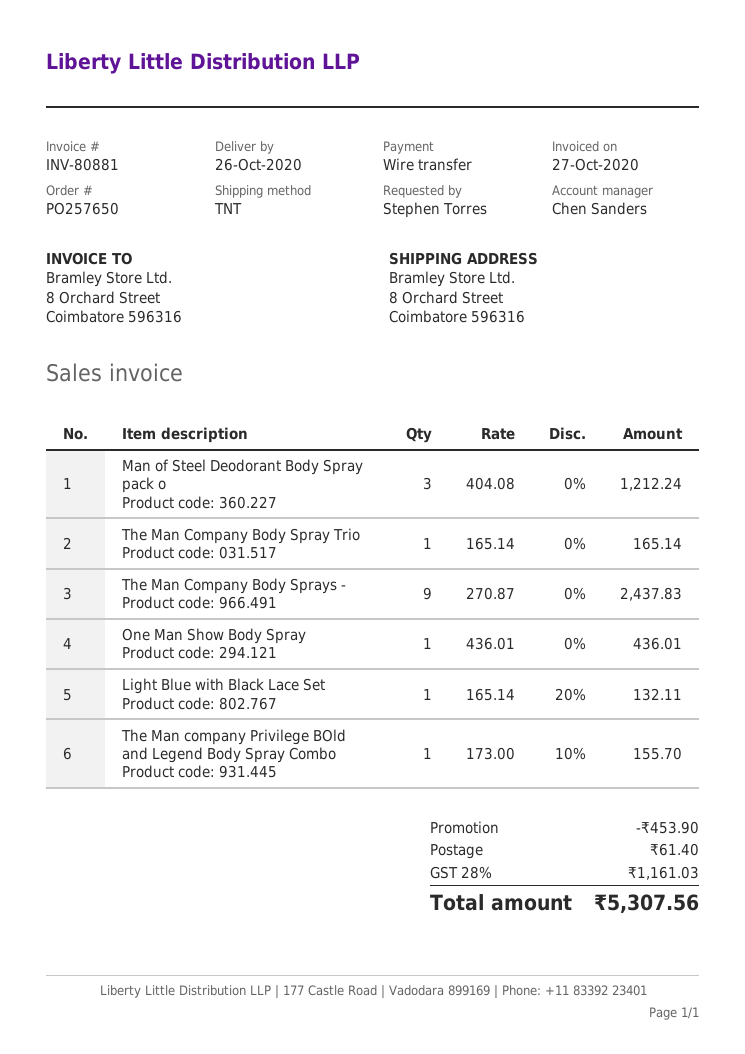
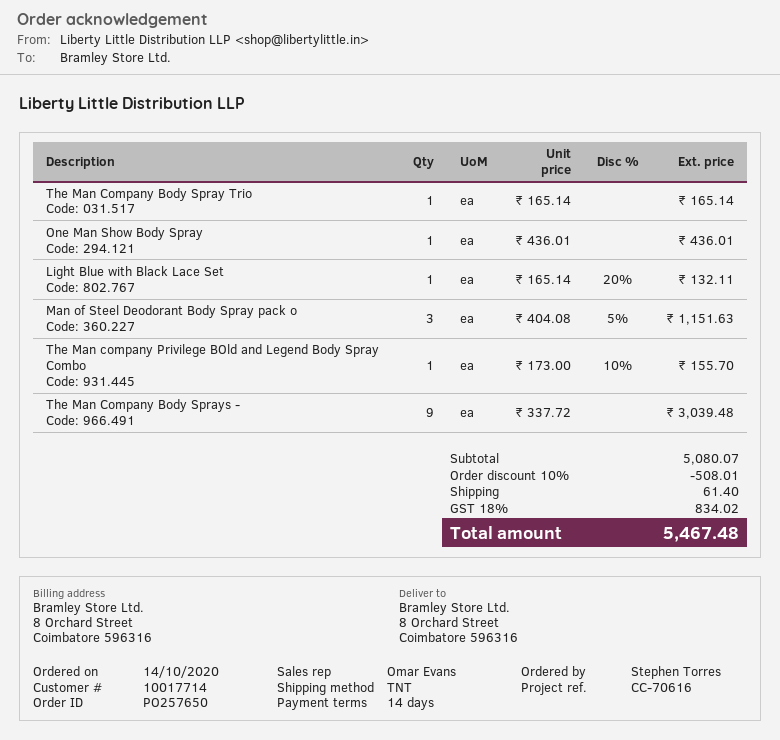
sales rep: Chen Sanders -> Omar Evans
Man of Steel Deodorant Body Spray pack o: 3 x 404.08 = 1212.24 -> 3 x 404.08 - 5% = 1151.63
The Man Company Body Sprays -: 9 x 270.87 = 2437.83 -> 9 x 337.72 = 3039.48
discount: 453.90 -> 508.01
tax: 28% = 1161.03 -> 18% = 834.02
total: 5307.56 -> 5467.48

